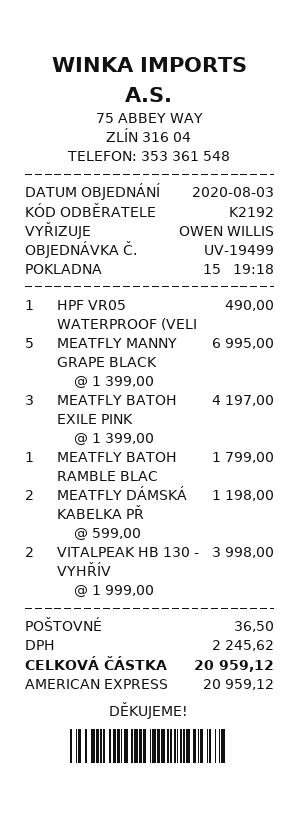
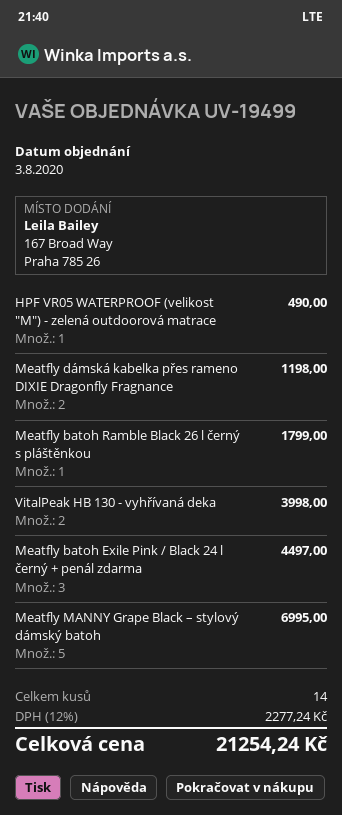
MEATFLY BATOH EXILE PINK: 3 for 4197.00 -> 3 for 4497.00
shipping: 36.50 -> none
tax: 2245.62 -> 2277.24
total: 20959.12 -> 21254.24

